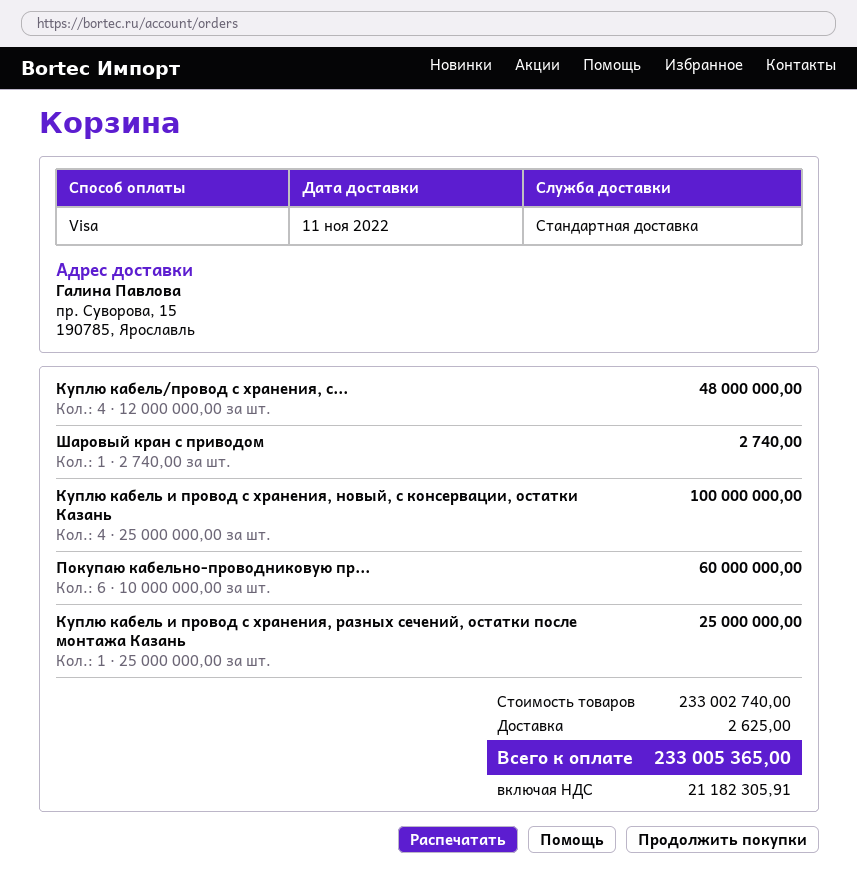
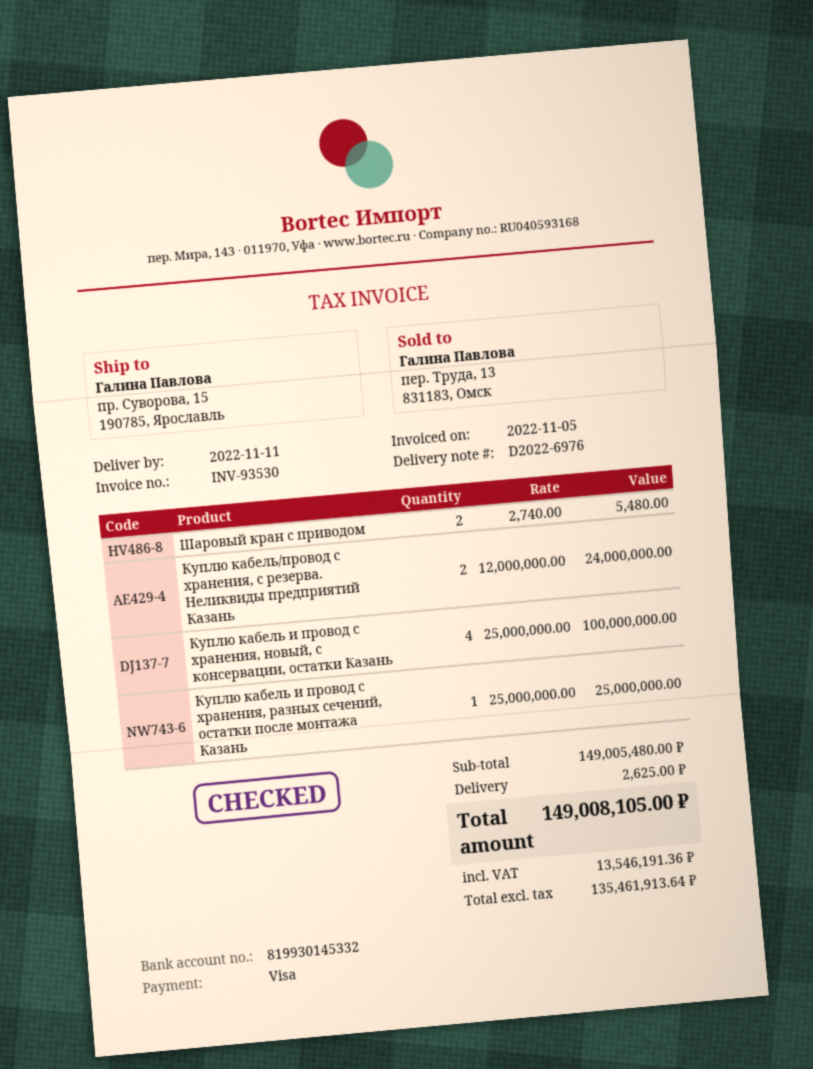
Куплю кабель/провод с хранения, с...: 4 x 12000000.00 = 48000000.00 -> 2 x 12000000.00 = 24000000.00
Шаровый кран с приводом: 1 x 2740.00 = 2740.00 -> 2 x 2740.00 = 5480.00
Покупаю кабельно-проводниковую пр...: 6 x 10000000.00 = 60000000.00 -> none
subtotal: 233002740.00 -> 149005480.00
tax: 21182305.91 -> 13546191.36
total: 233005365.00 -> 149008105.00

